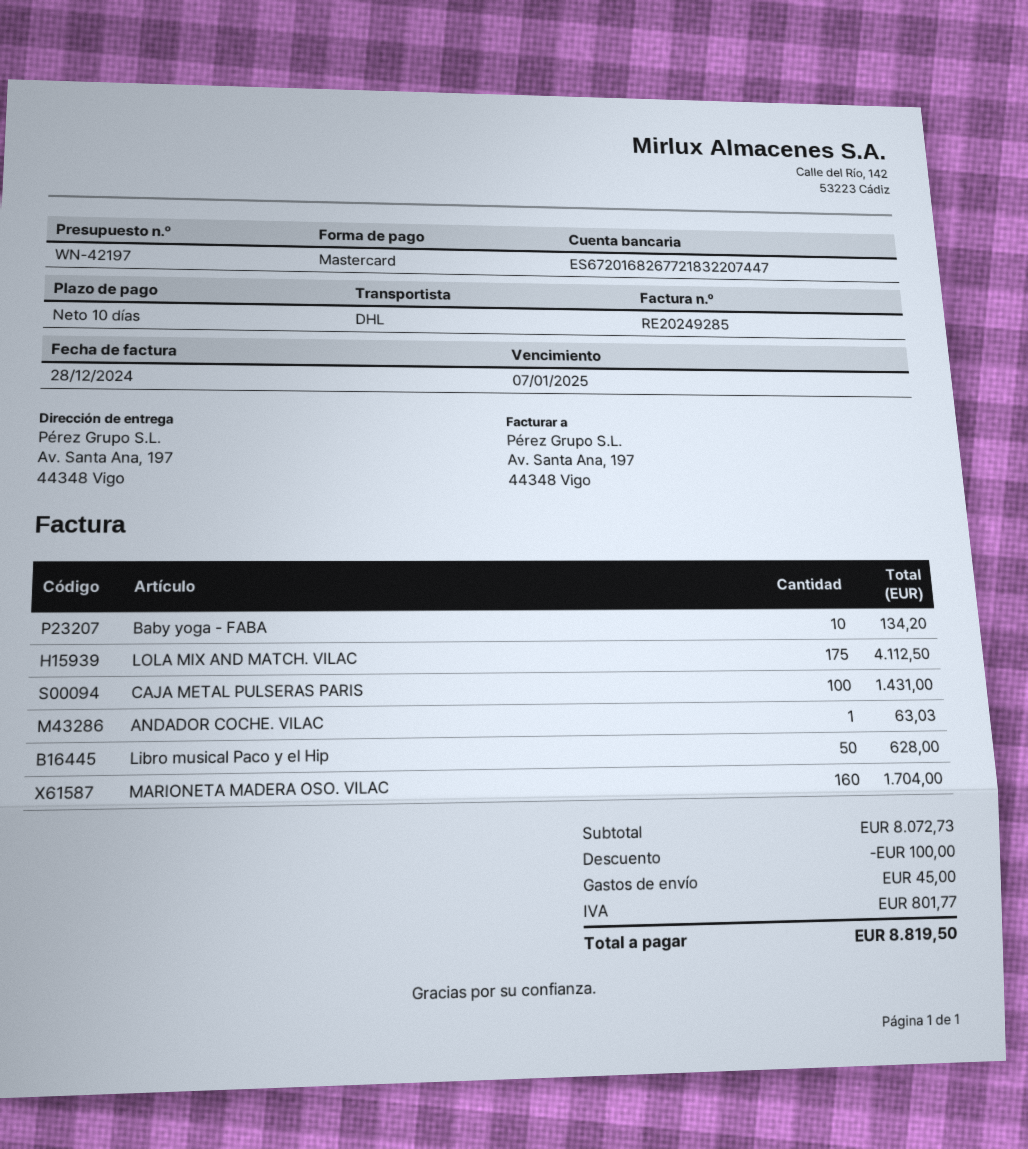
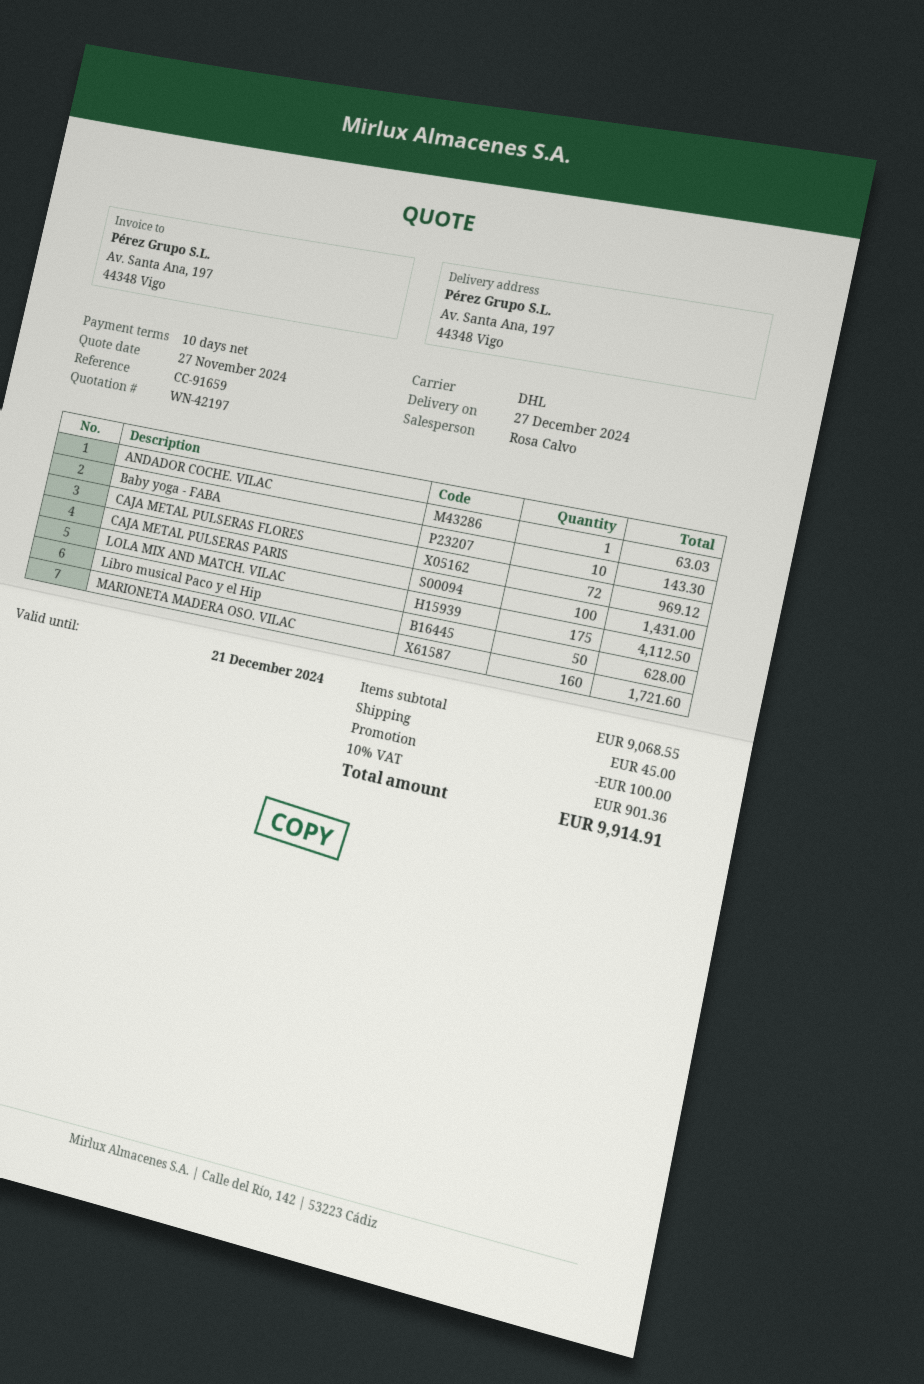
Baby yoga - FABA: 10 for 134.20 -> 10 for 143.30
MARIONETA MADERA OSO. VILAC: 160 for 1704.00 -> 160 for 1721.60
CAJA METAL PULSERAS FLORES: none -> 72 for 969.12
subtotal: 8072.73 -> 9068.55
tax: 801.77 -> 901.36
total: 8819.50 -> 9914.91

